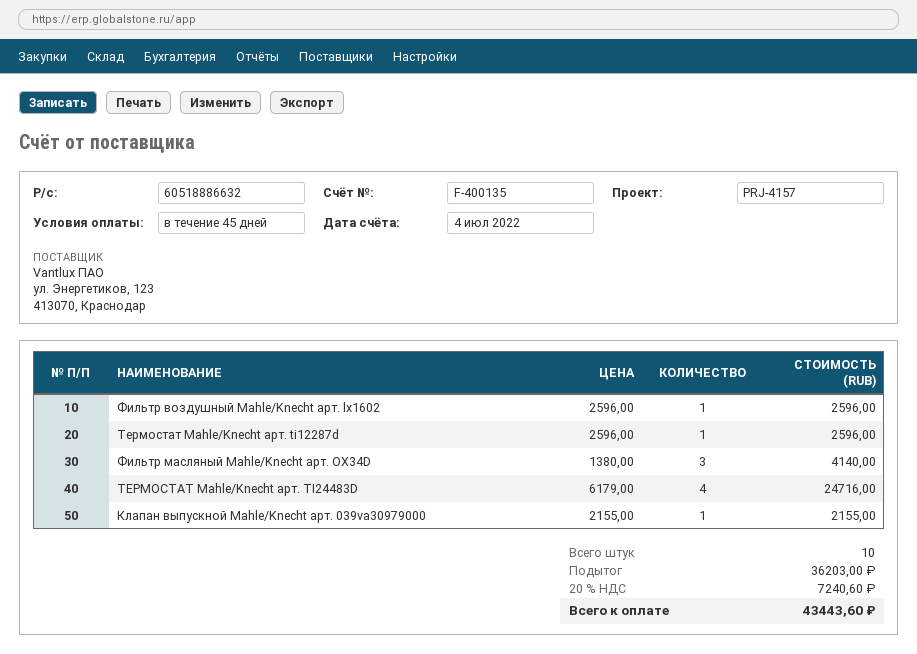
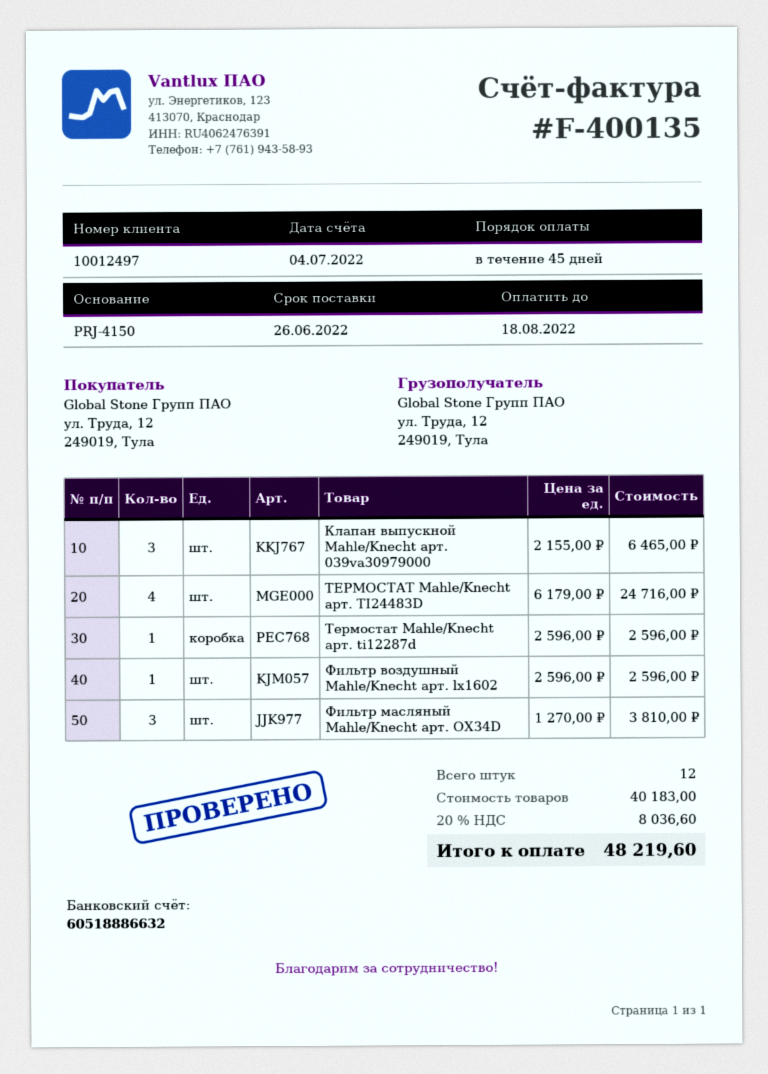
reference: PRJ-4157 -> PRJ-4150
Фильтр масляный Mahle/Knecht арт. OX34D: 3 x 1380.00 = 4140.00 -> 3 x 1270.00 = 3810.00
Клапан выпускной Mahle/Knecht арт. 039va30979000: 1 x 2155.00 = 2155.00 -> 3 x 2155.00 = 6465.00
total quantity: 10 -> 12
subtotal: 36203.00 -> 40183.00
tax: 20% = 7240.60 -> 20% = 8036.60
total: 43443.60 -> 48219.60

